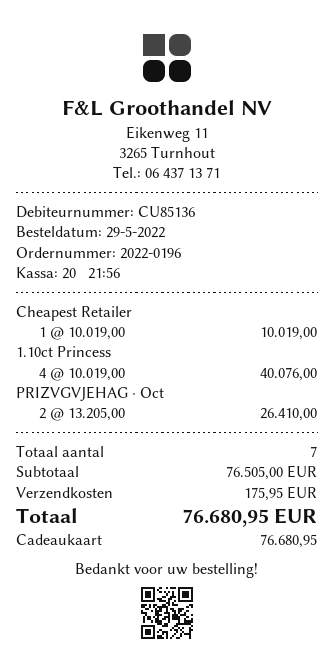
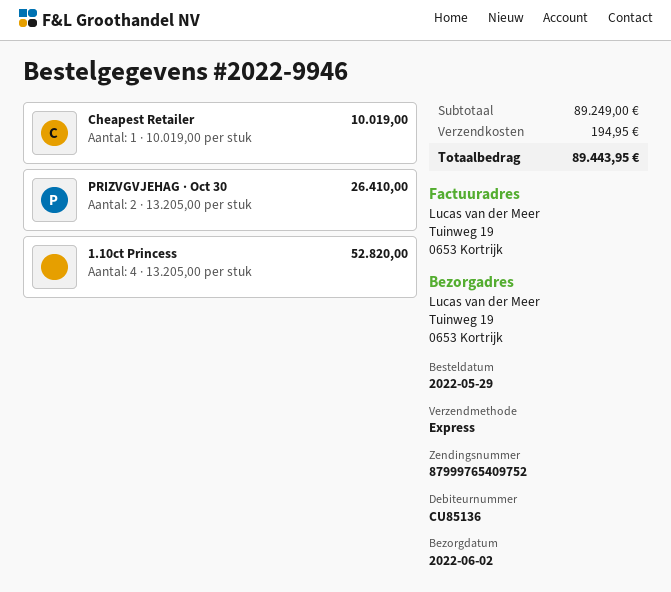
order number: 2022-0196 -> 2022-9946
1.10ct Princess: 4 x 10019.00 = 40076.00 -> 4 x 13205.00 = 52820.00
subtotal: 76505.00 -> 89249.00
shipping: 175.95 -> 194.95
total: 76680.95 -> 89443.95

